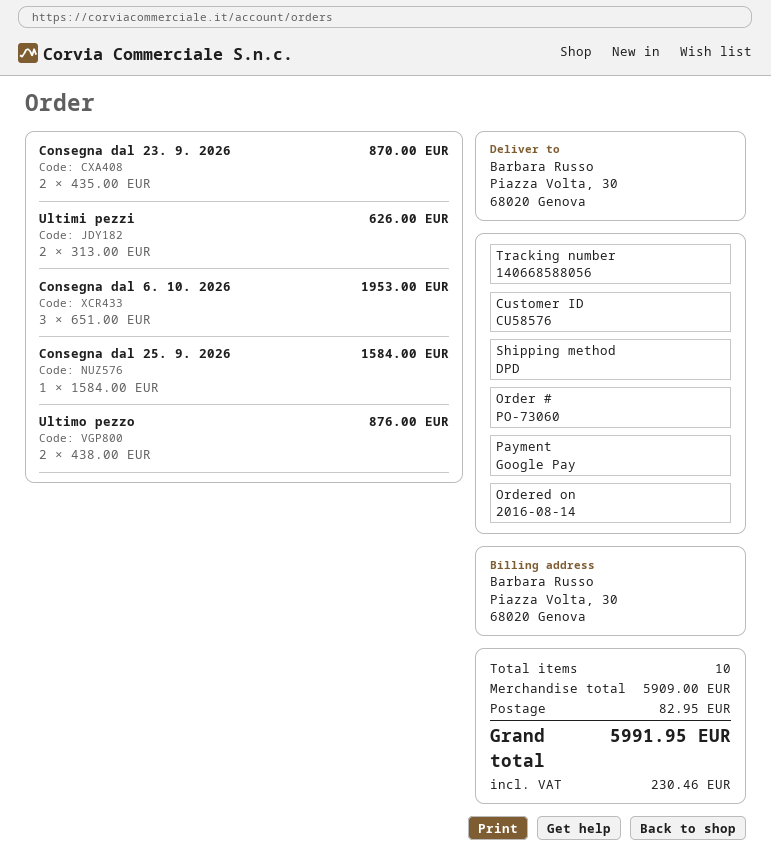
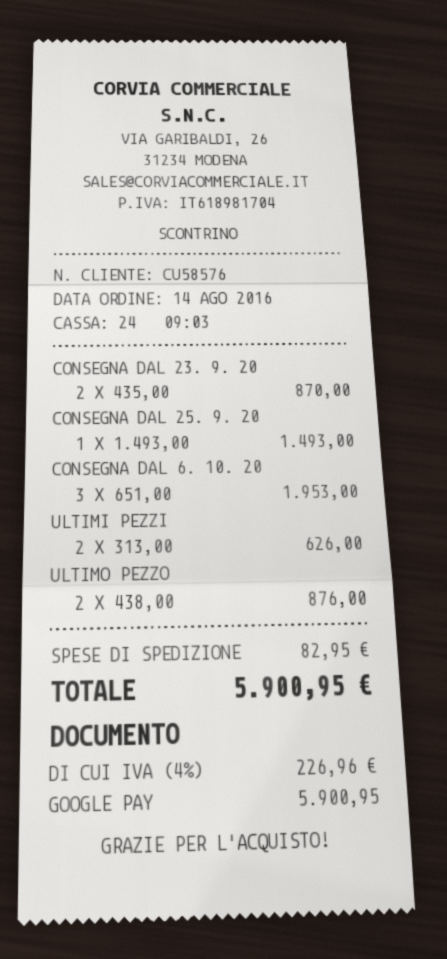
Consegna dal 25. 9. 2026: 1 x 1584.00 = 1584.00 -> 1 x 1493.00 = 1493.00
tax: 230.46 -> 226.96
total: 5991.95 -> 5900.95

